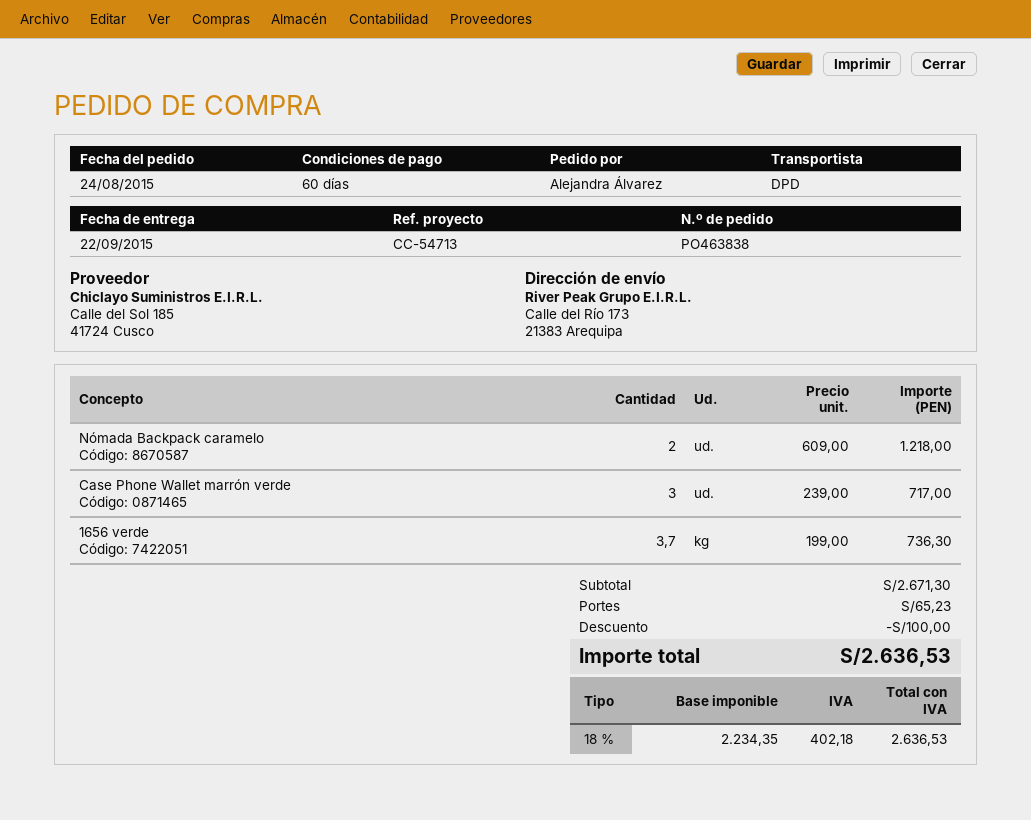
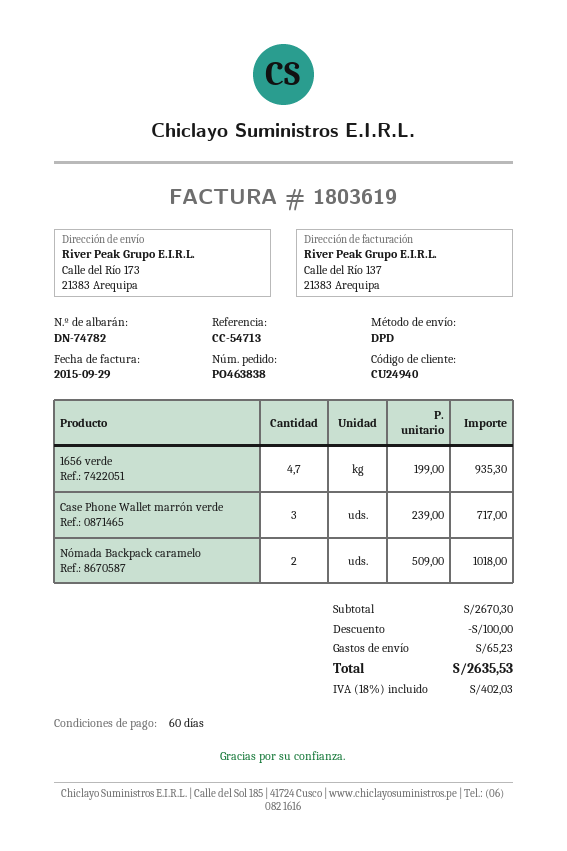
Nómada Backpack caramelo: 2 x 609.00 = 1218.00 -> 2 x 509.00 = 1018.00
1656 verde: 3.7 x 199.00 = 736.30 -> 4.7 x 199.00 = 935.30
subtotal: 2671.30 -> 2670.30
tax: 18% = 402.18 -> 18% = 402.03
total: 2636.53 -> 2635.53

